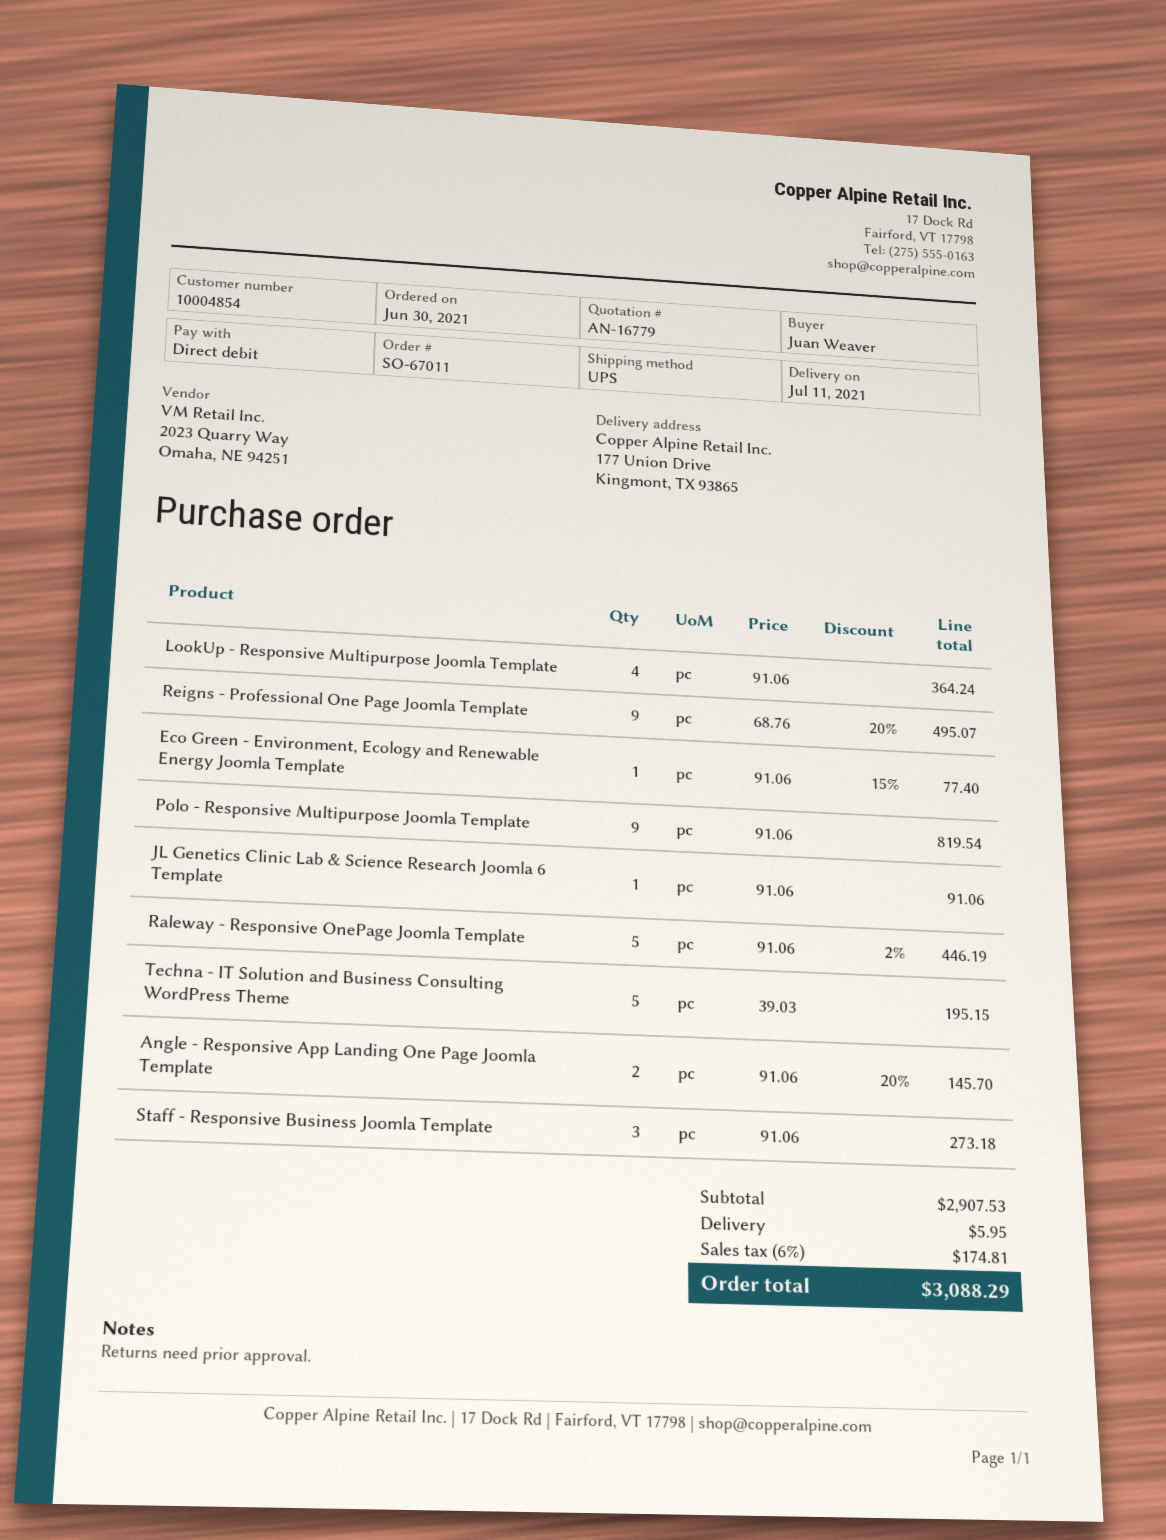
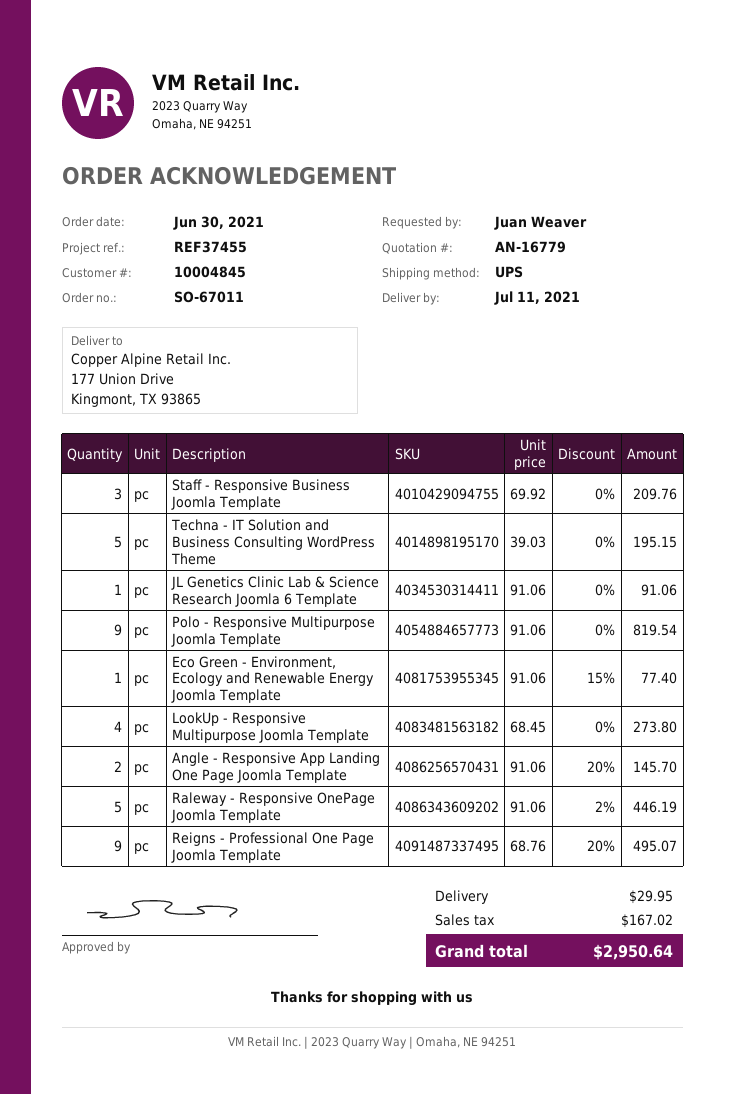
customer number: 10004854 -> 10004845
LookUp - Responsive Multipurpose Joomla Template: 4 x 91.06 = 364.24 -> 4 x 68.45 = 273.80
Staff - Responsive Business Joomla Template: 3 x 91.06 = 273.18 -> 3 x 69.92 = 209.76
shipping: 5.95 -> 29.95
tax: 174.81 -> 167.02
total: 3088.29 -> 2950.64

